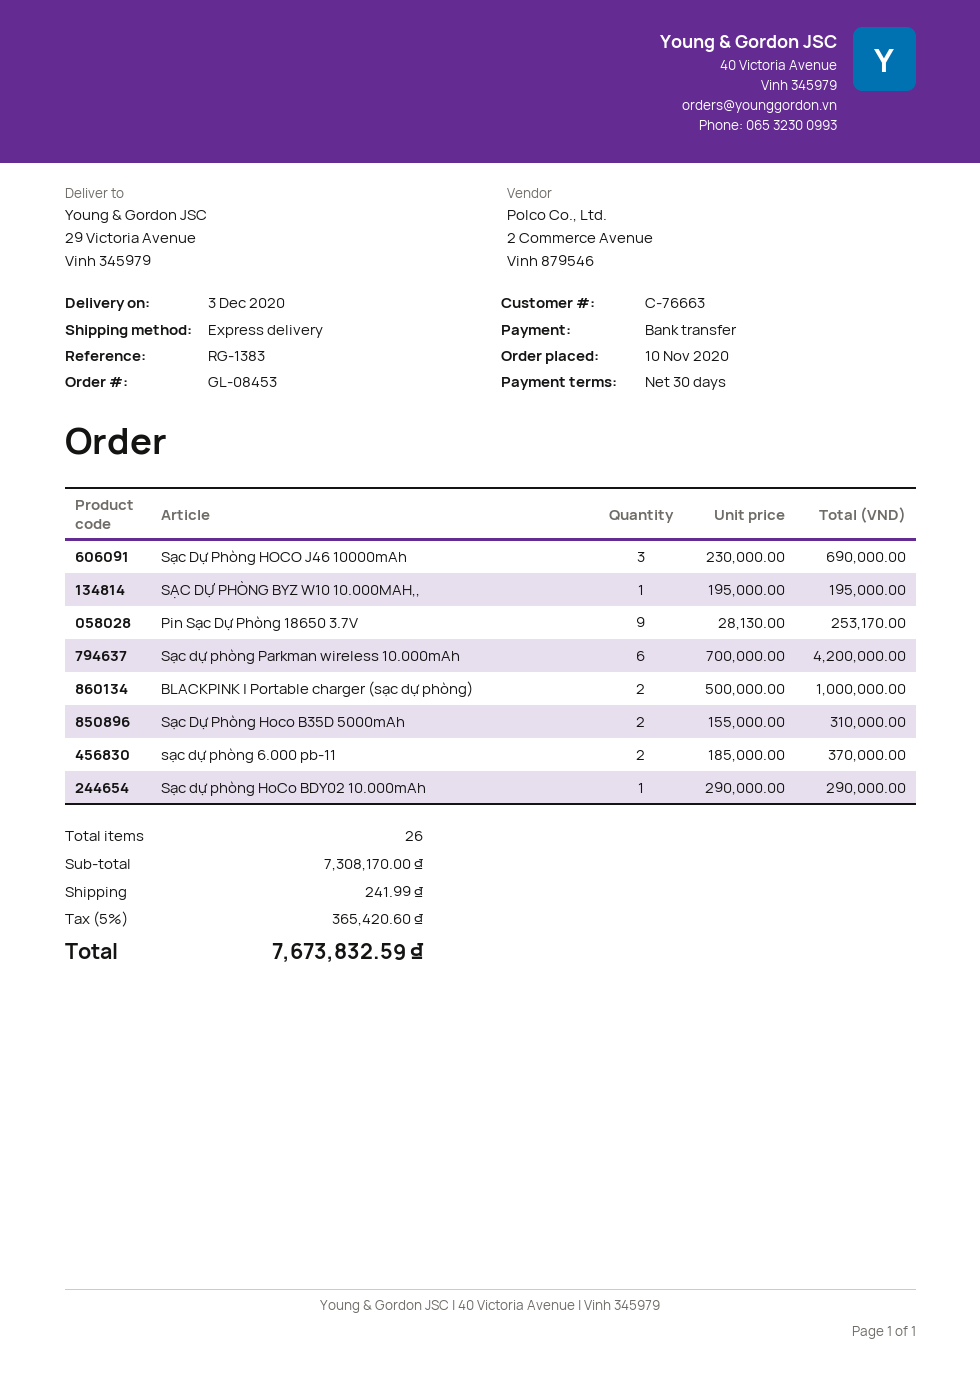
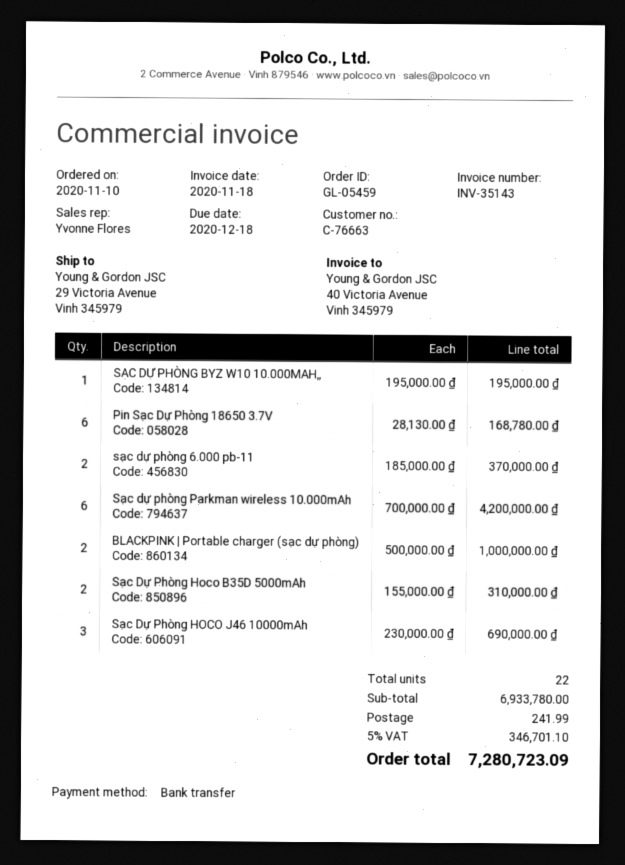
order number: GL-08453 -> GL-05459
Pin Sạc Dự Phòng 18650 3.7V: 9 x 28130.00 = 253170.00 -> 6 x 28130.00 = 168780.00
Sạc dự phòng HoCo BDY02 10.000mAh: 1 x 290000.00 = 290000.00 -> none
total quantity: 26 -> 22
subtotal: 7308170.00 -> 6933780.00
tax: 5% = 365420.60 -> 5% = 346701.10
total: 7673832.59 -> 7280723.09

